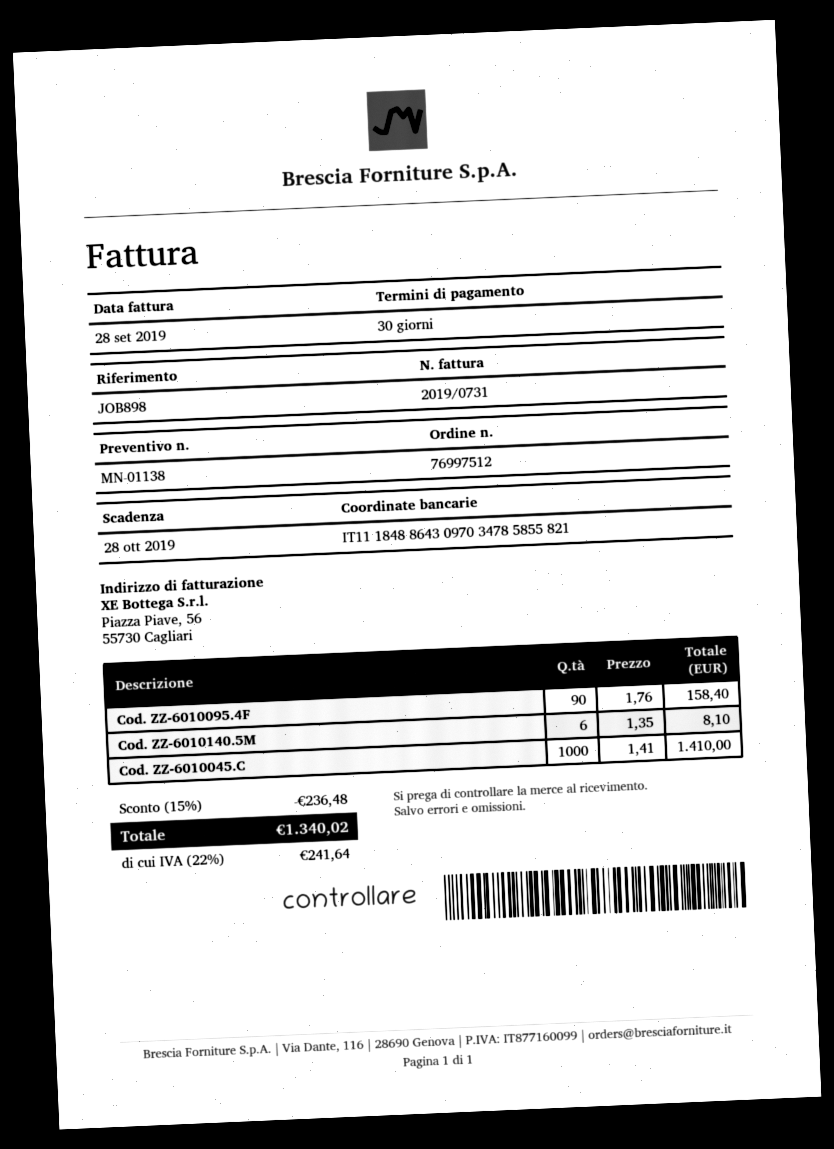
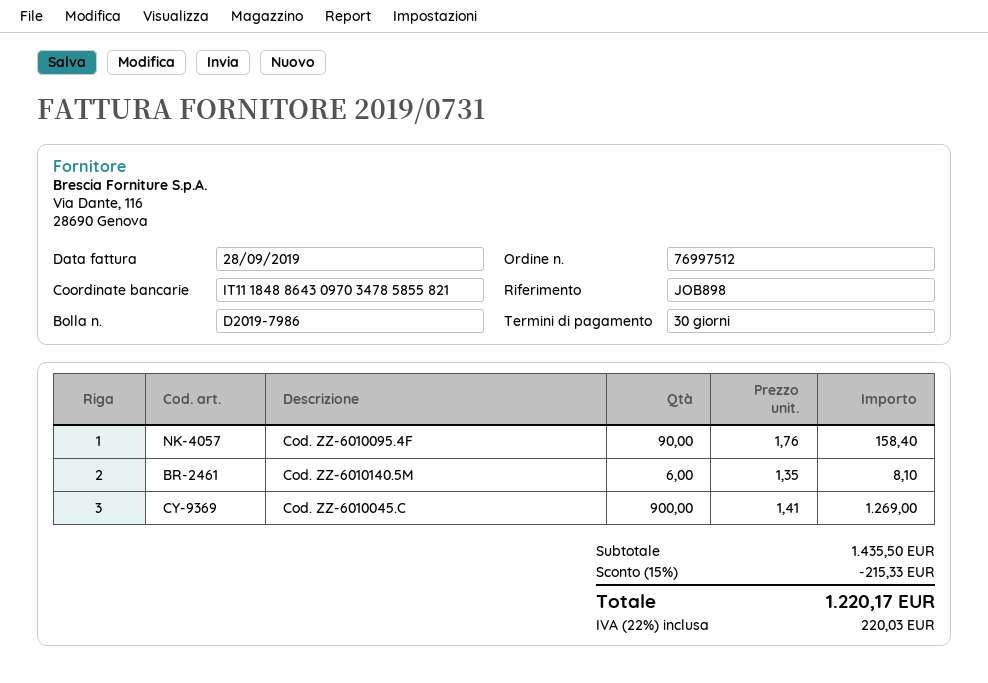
Cod. ZZ-6010045.C: 1000 x 1.41 = 1410.00 -> 900 x 1.41 = 1269.00
discount: 15% = 236.48 -> 15% = 215.33
tax: 22% = 241.64 -> 22% = 220.03
total: 1340.02 -> 1220.17

